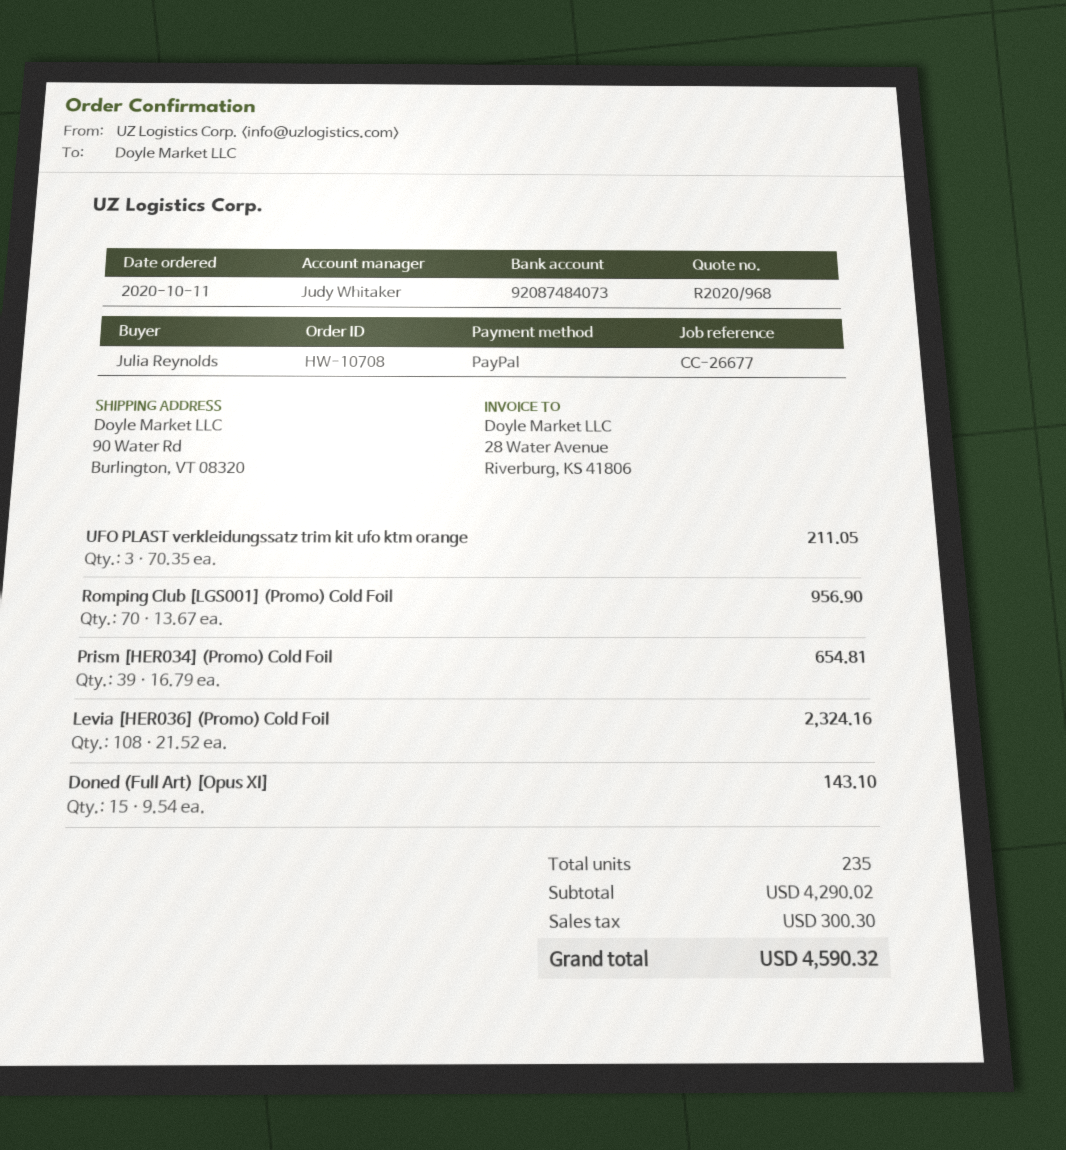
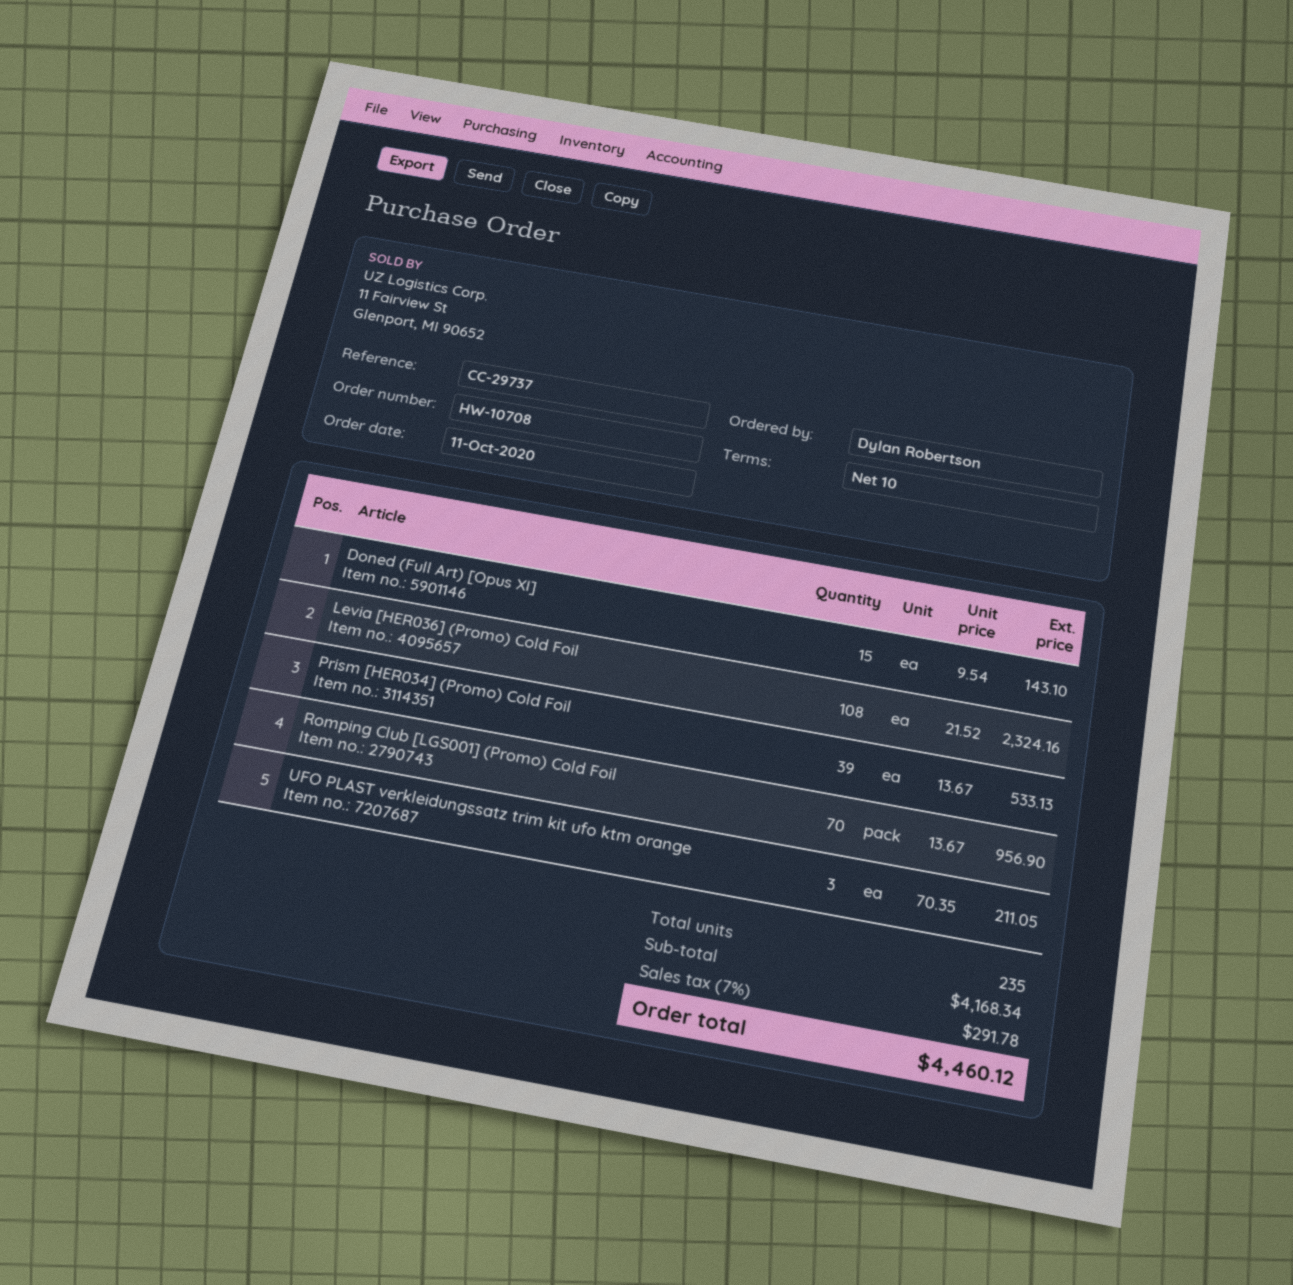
reference: CC-26677 -> CC-29737
ordered by: Julia Reynolds -> Dylan Robertson
Prism [HER034] (Promo) Cold Foil: 39 x 16.79 = 654.81 -> 39 x 13.67 = 533.13
subtotal: 4290.02 -> 4168.34
tax: 300.30 -> 291.78
total: 4590.32 -> 4460.12

